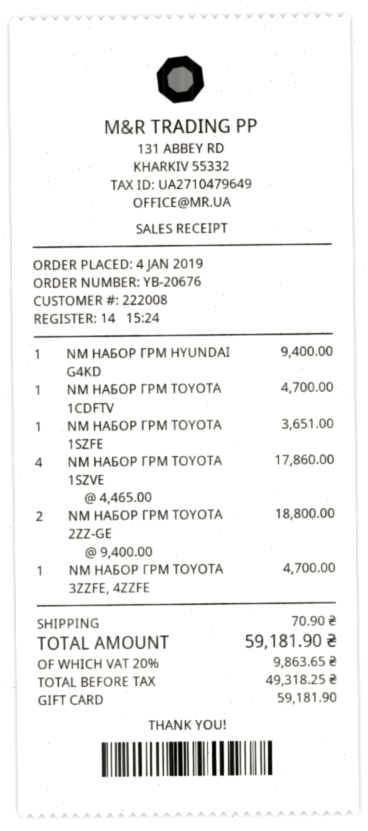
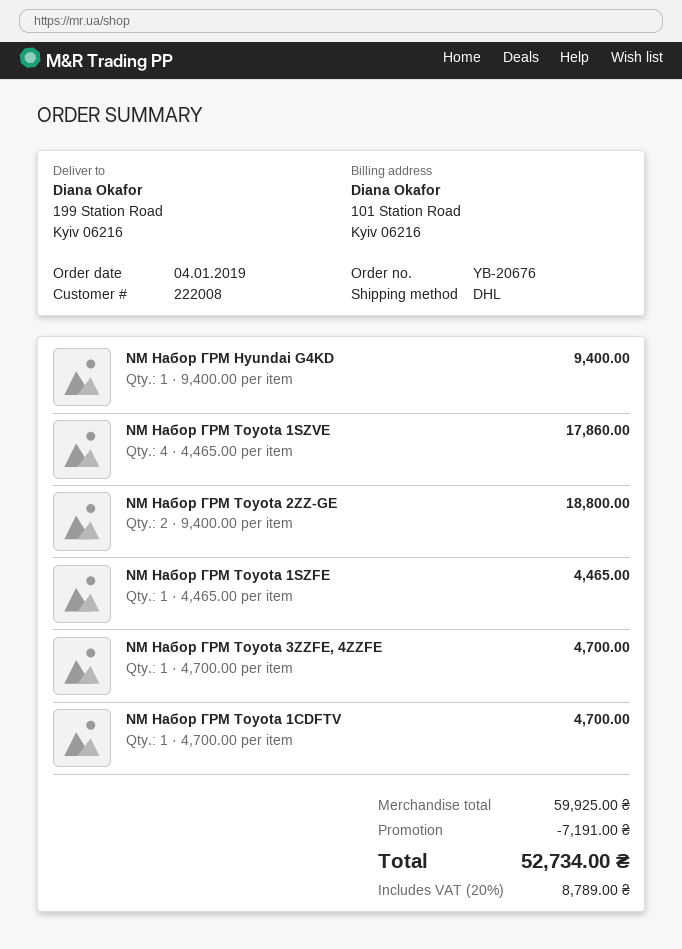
NM НАБОР ГРМ TOYOTA 1SZFE: 1 x 3651.00 = 3651.00 -> 1 x 4465.00 = 4465.00
discount: none -> 7191.00
shipping: 70.90 -> none
tax: 20% = 9863.65 -> 20% = 8789.00
total: 59181.90 -> 52734.00

